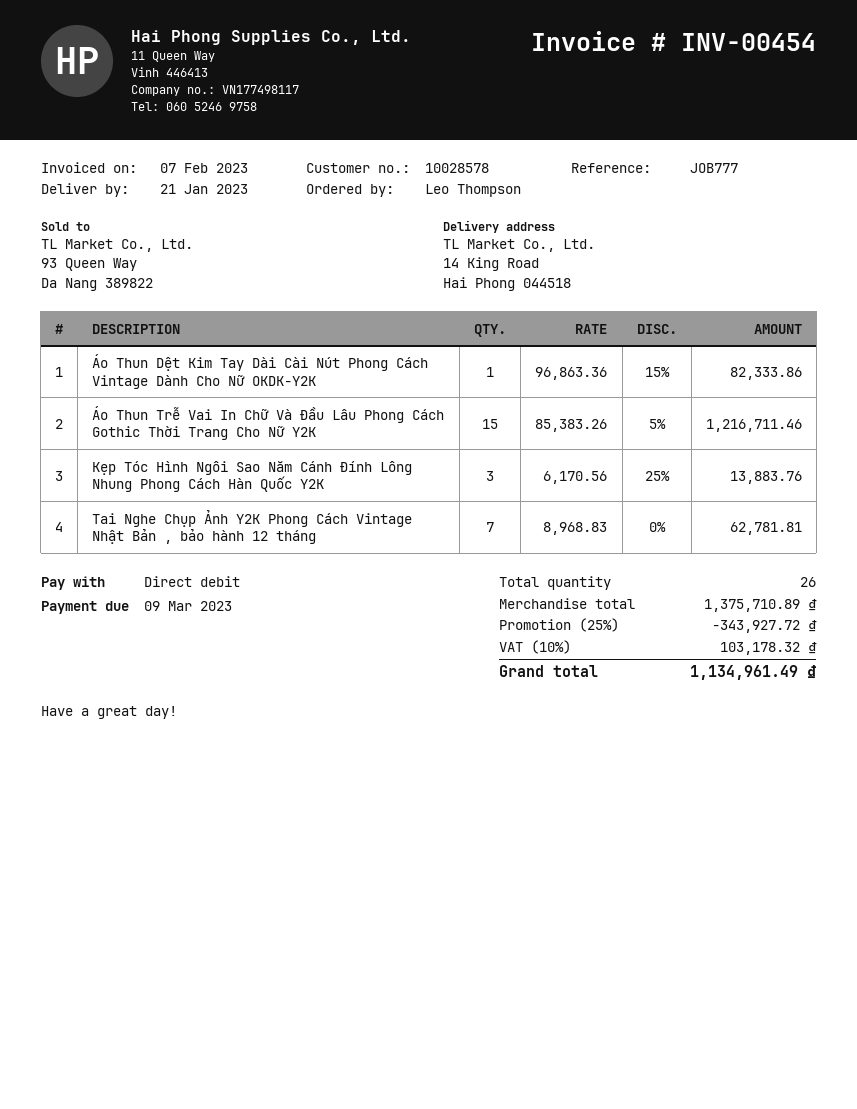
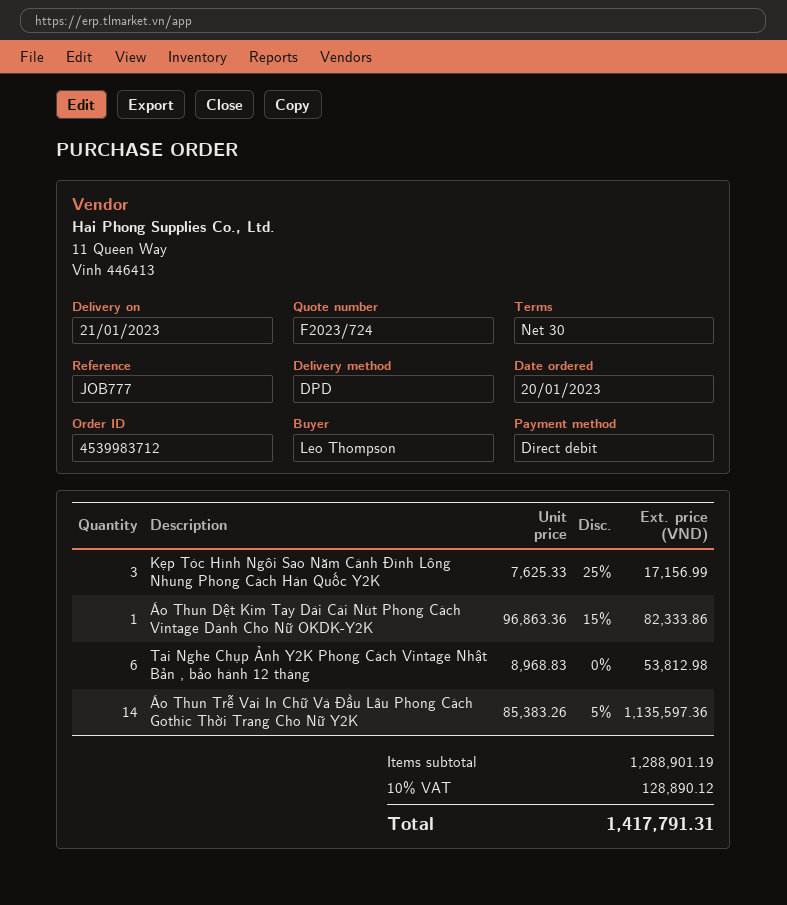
Áo Thun Trễ Vai In Chữ Và Đầu Lâu Phong Cách Gothic Thời Trang Cho Nữ Y2K: 15 x 85383.26 - 5% = 1216711.46 -> 14 x 85383.26 - 5% = 1135597.36
Kẹp Tóc Hình Ngôi Sao Năm Cánh Đính Lông Nhung Phong Cách Hàn Quốc Y2K: 3 x 6170.56 - 25% = 13883.76 -> 3 x 7625.33 - 25% = 17156.99
Tai Nghe Chụp Ảnh Y2K Phong Cách Vintage Nhật Bản , bảo hành 12 tháng: 7 x 8968.83 = 62781.81 -> 6 x 8968.83 = 53812.98
subtotal: 1375710.89 -> 1288901.19
discount: 25% = 343927.72 -> none
tax: 10% = 103178.32 -> 10% = 128890.12
total: 1134961.49 -> 1417791.31

